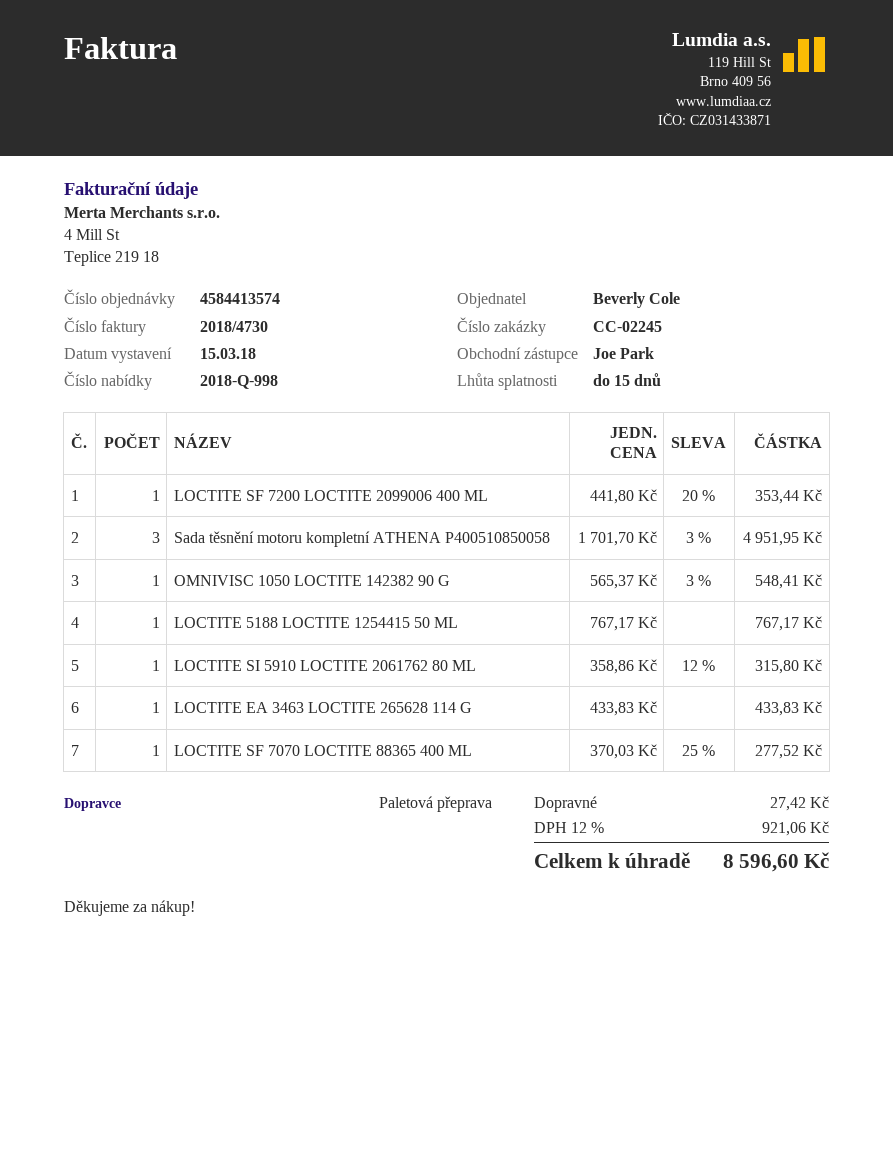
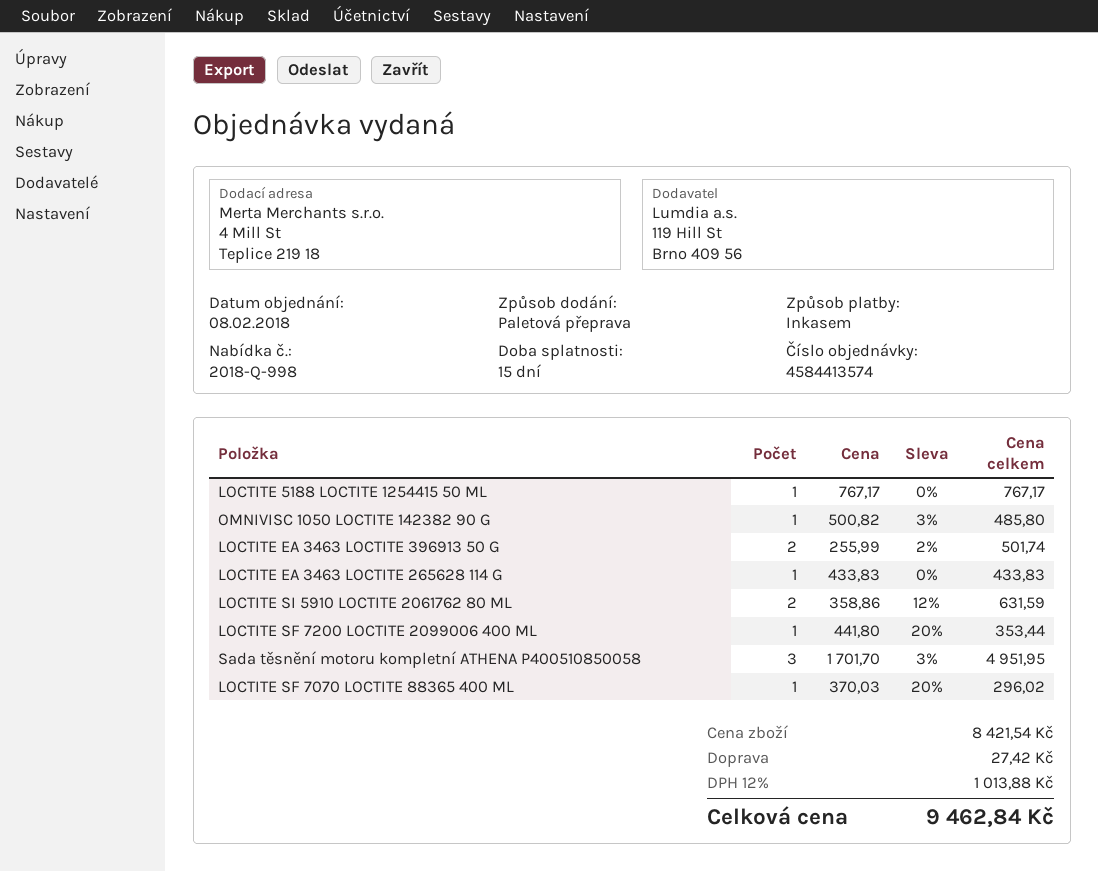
OMNIVISC 1050 LOCTITE 142382 90 G: 1 x 565.37 - 3% = 548.41 -> 1 x 500.82 - 3% = 485.80
LOCTITE SI 5910 LOCTITE 2061762 80 ML: 1 x 358.86 - 12% = 315.80 -> 2 x 358.86 - 12% = 631.59
LOCTITE SF 7070 LOCTITE 88365 400 ML: 1 x 370.03 - 25% = 277.52 -> 1 x 370.03 - 20% = 296.02
LOCTITE EA 3463 LOCTITE 396913 50 G: none -> 2 x 255.99 - 2% = 501.74
tax: 12% = 921.06 -> 12% = 1013.88
total: 8596.60 -> 9462.84

